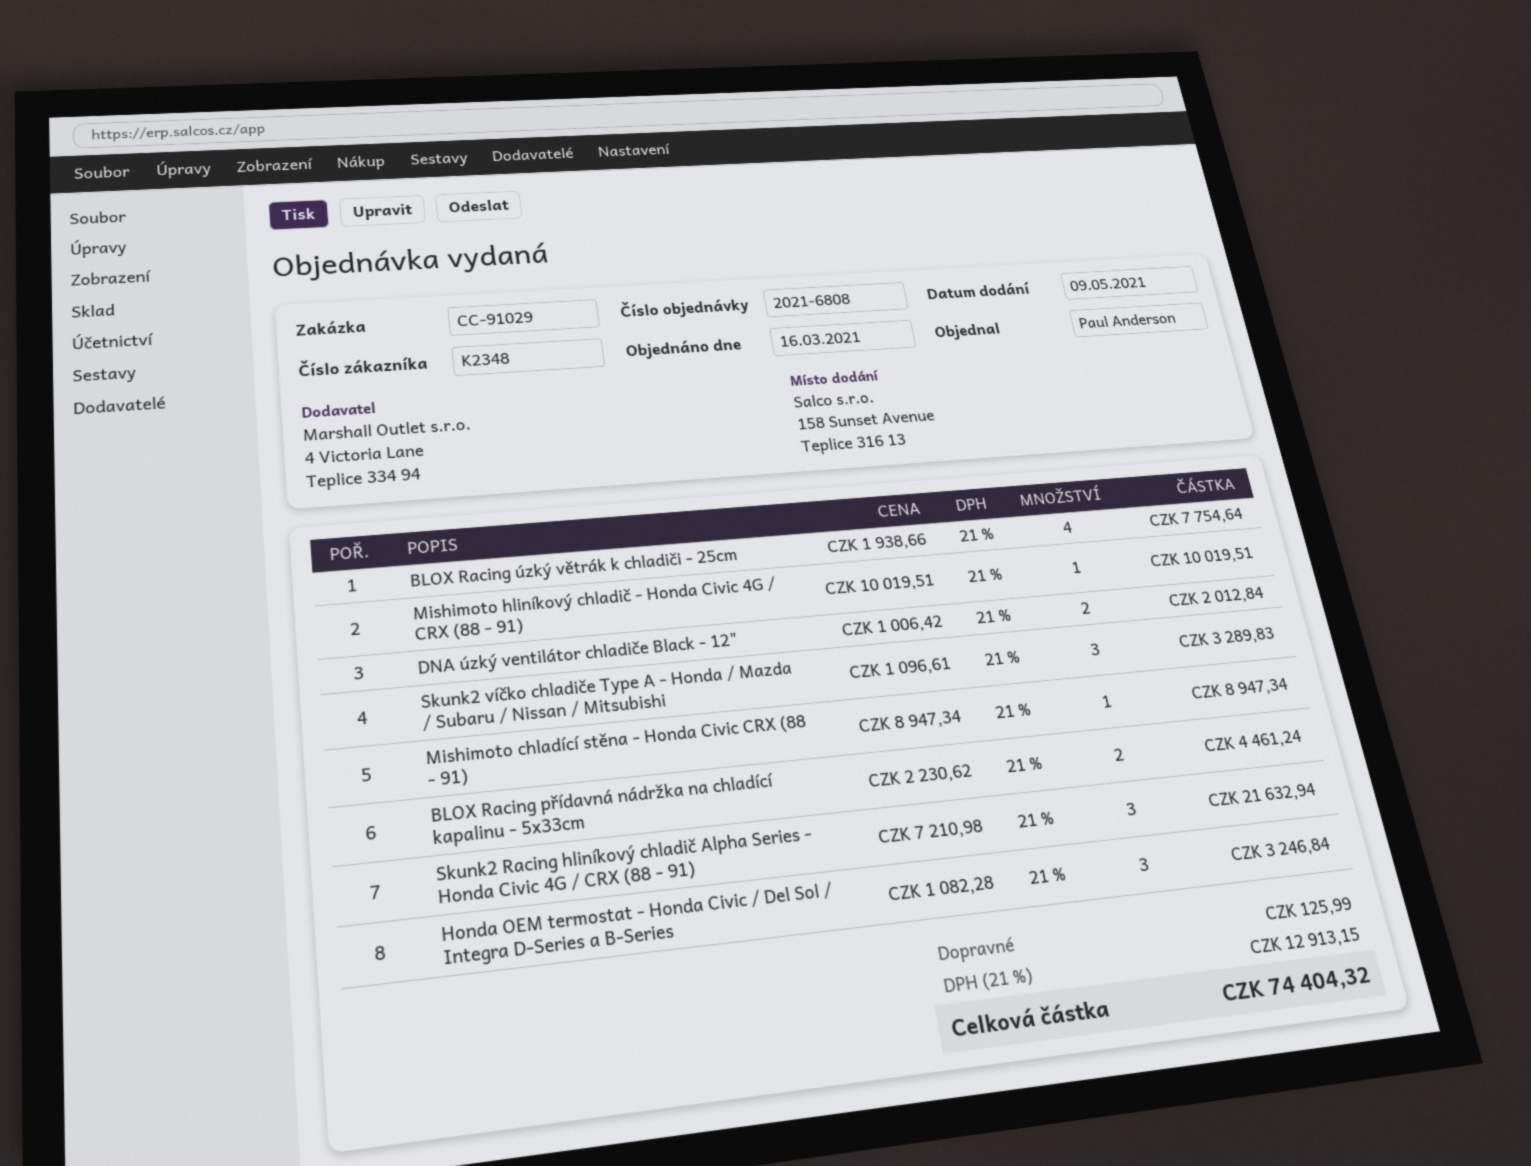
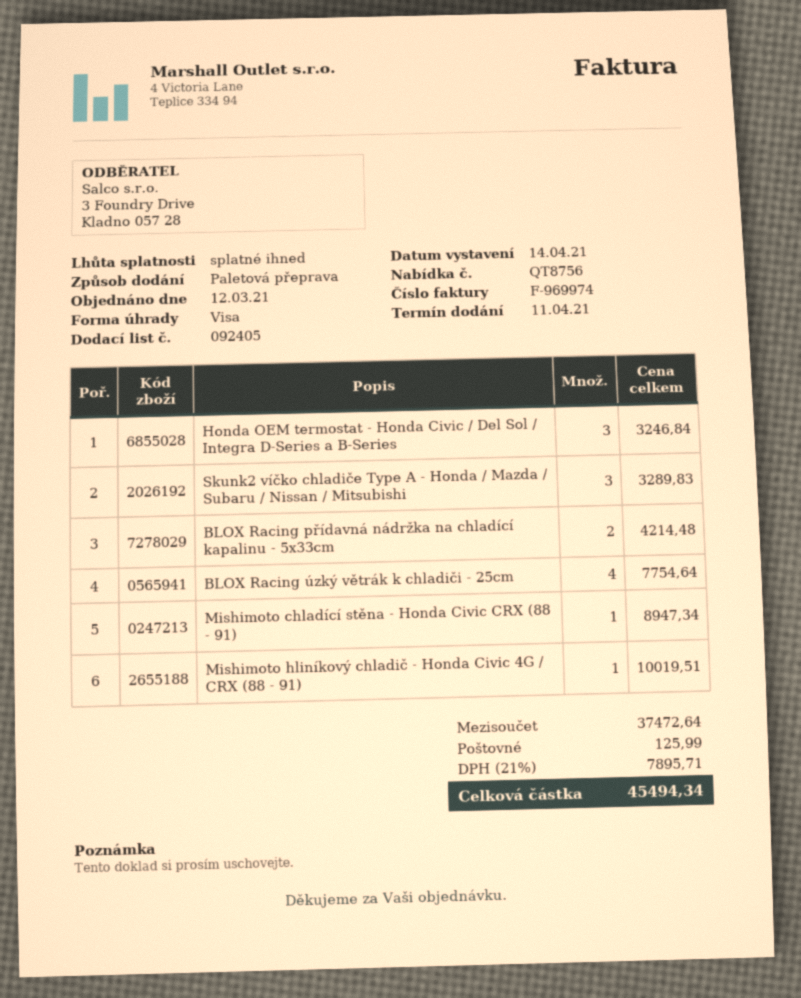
order date: 2021-03-16 -> 2021-03-12
delivery date: 2021-05-09 -> 2021-04-11
DNA úzký ventilátor chladiče Black - 12": 2 for 2012.84 -> none
BLOX Racing přídavná nádržka na chladící kapalinu - 5x33cm: 2 for 4461.24 -> 2 for 4214.48
Skunk2 Racing hliníkový chladič Alpha Series - Honda Civic 4G / CRX (88 - 91): 3 for 21632.94 -> none
tax: 21% = 12913.15 -> 21% = 7895.71
total: 74404.32 -> 45494.34

